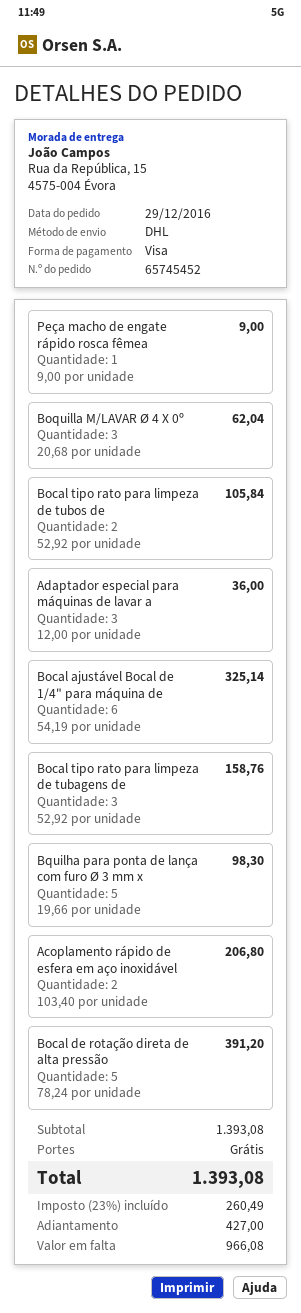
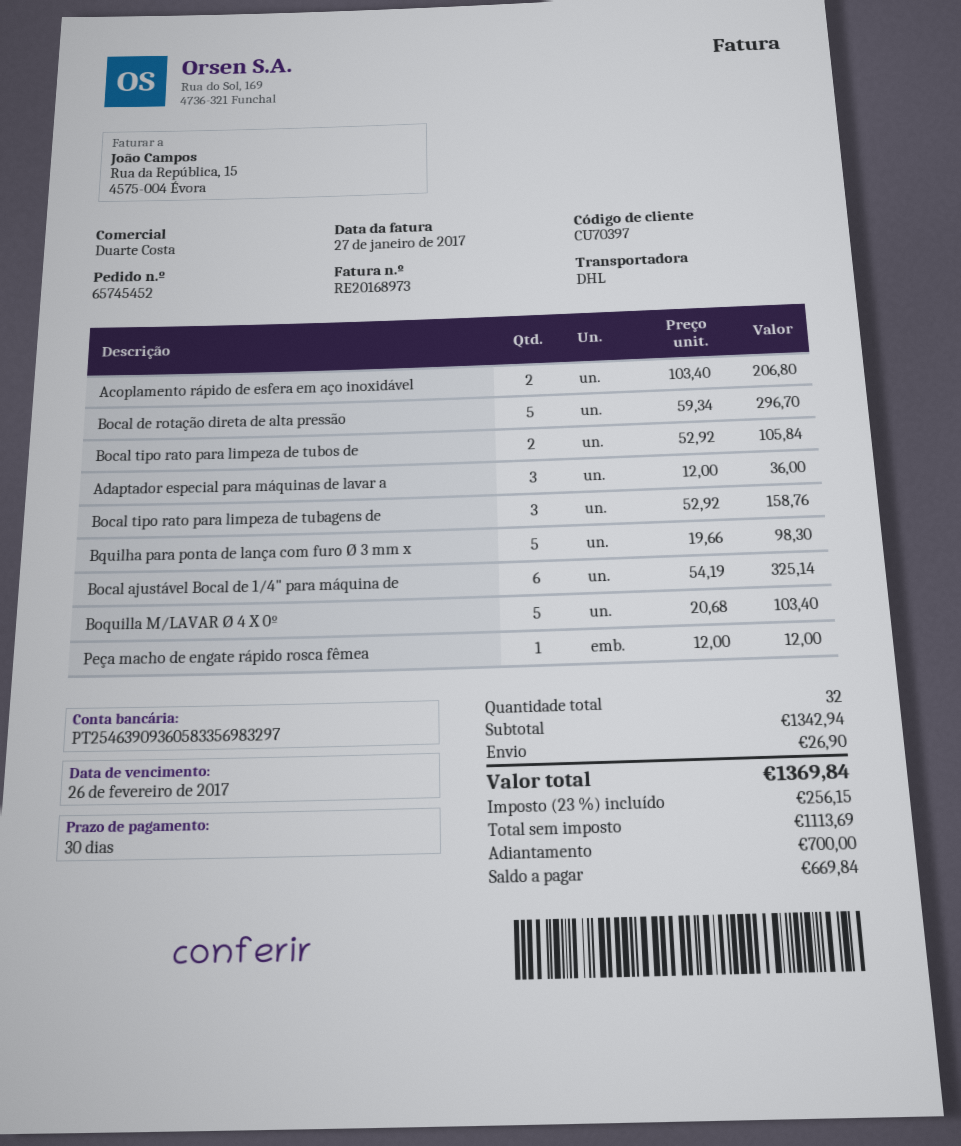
Peça macho de engate rápido rosca fêmea: 1 x 9.00 = 9.00 -> 1 x 12.00 = 12.00
Boquilla M/LAVAR Ø 4 X 0º: 3 x 20.68 = 62.04 -> 5 x 20.68 = 103.40
Bocal de rotação direta de alta pressão: 5 x 78.24 = 391.20 -> 5 x 59.34 = 296.70
subtotal: 1393.08 -> 1342.94
shipping: 0.00 -> 26.90
tax: 23% = 260.49 -> 23% = 256.15
total: 1393.08 -> 1369.84
deposit: 427.00 -> 700.00
balance: 966.08 -> 669.84

